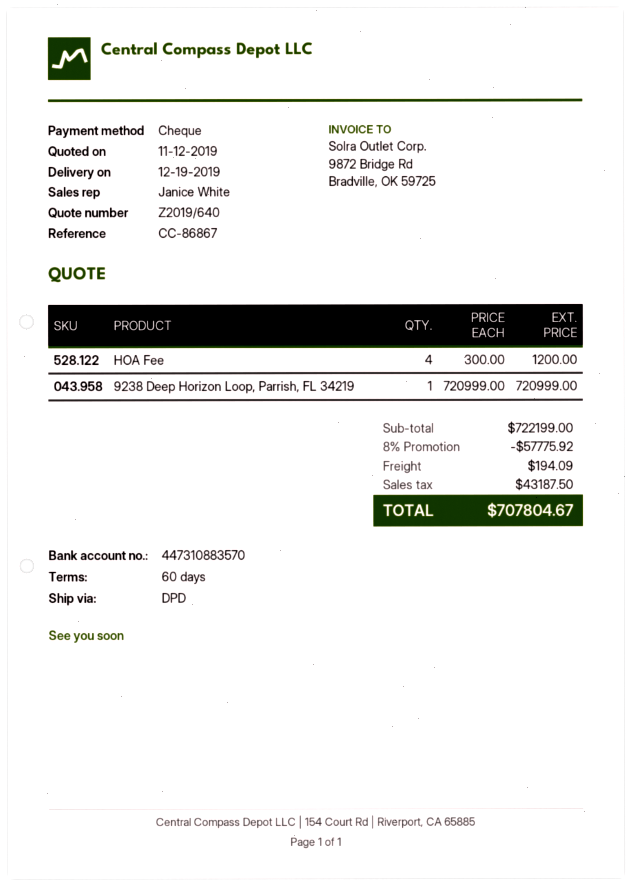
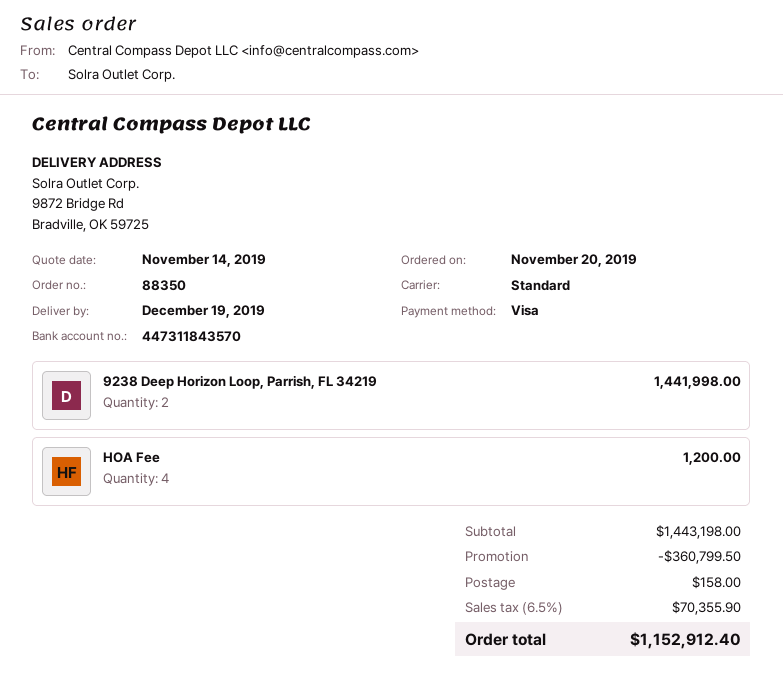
quote date: 2019-11-12 -> 2019-11-14
payment method: cheque -> Visa
bank account: 447310883570 -> 447311843570
shipping method: DPD -> standard
9238 Deep Horizon Loop, Parrish, FL 34219: 1 for 720999.00 -> 2 for 1441998.00
subtotal: 722199.00 -> 1443198.00
discount: 57775.92 -> 360799.50
shipping: 194.09 -> 158.00
tax: 43187.50 -> 70355.90
total: 707804.67 -> 1152912.40

